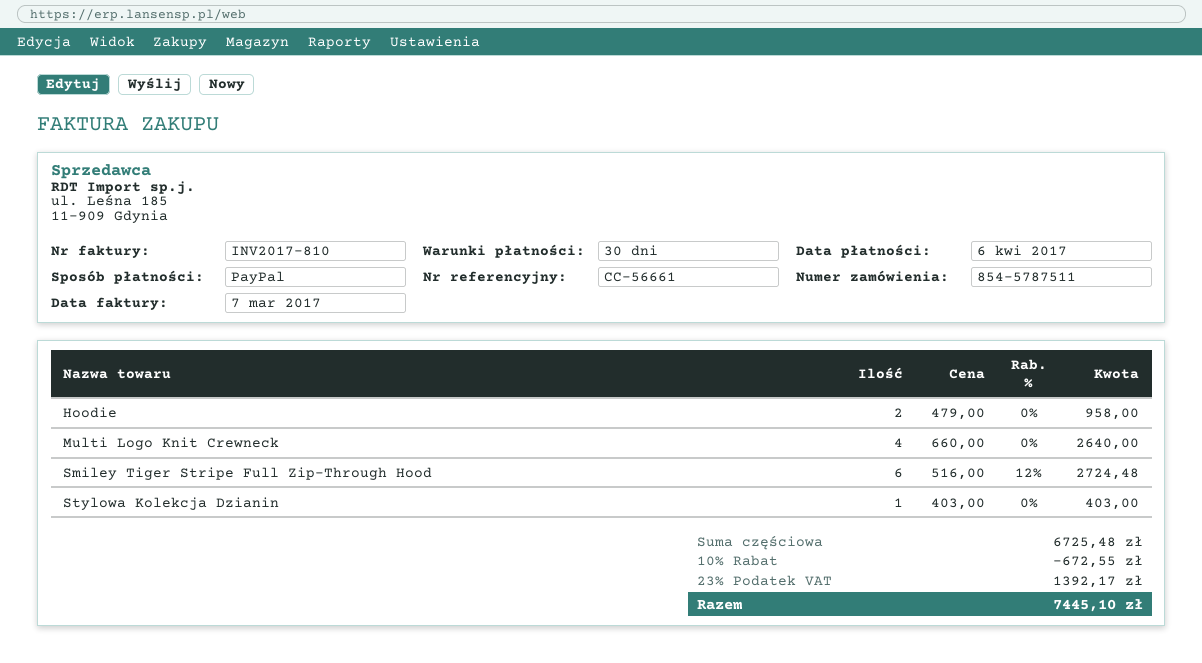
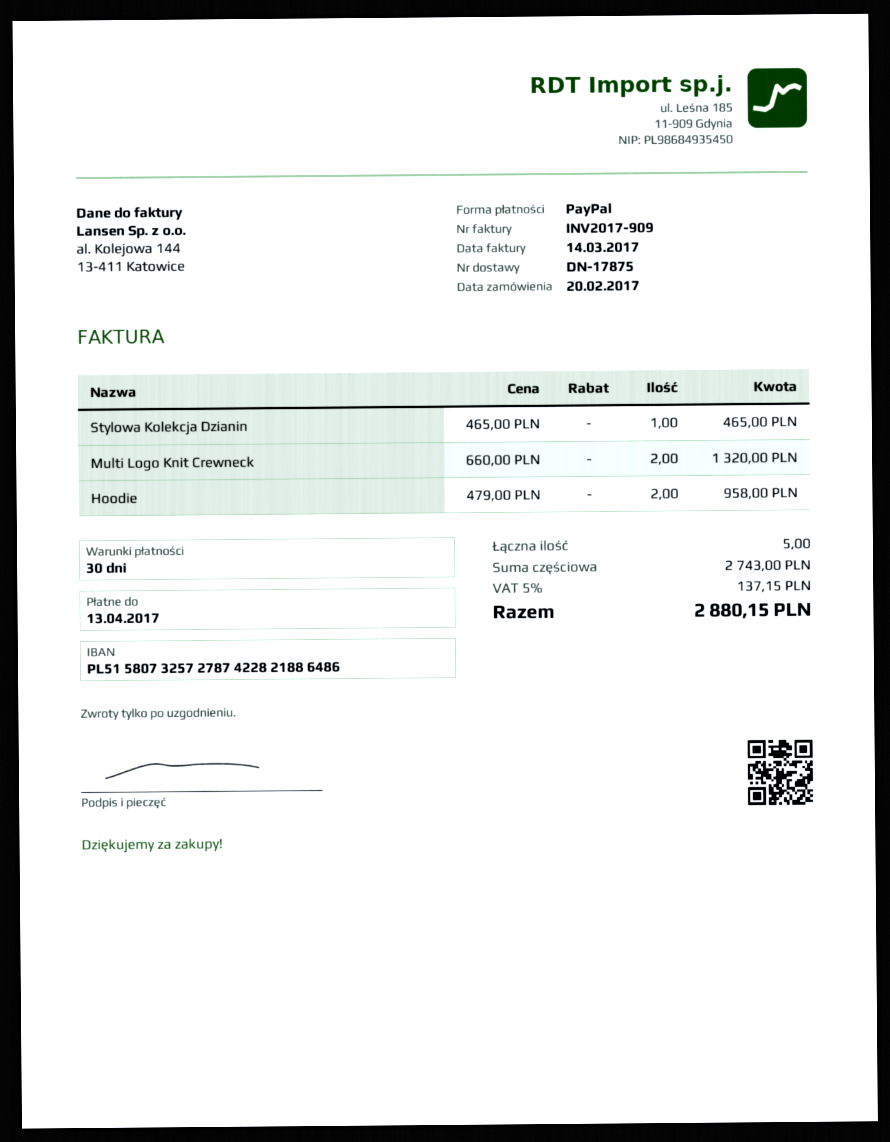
invoice number: INV2017-810 -> INV2017-909
invoice date: 2017-03-07 -> 2017-03-14
due date: 2017-04-06 -> 2017-04-13
Multi Logo Knit Crewneck: 4 x 660.00 = 2640.00 -> 2 x 660.00 = 1320.00
Smiley Tiger Stripe Full Zip-Through Hood: 6 x 516.00 - 12% = 2724.48 -> none
Stylowa Kolekcja Dzianin: 1 x 403.00 = 403.00 -> 1 x 465.00 = 465.00
subtotal: 6725.48 -> 2743.00
discount: 10% = 672.55 -> none
tax: 23% = 1392.17 -> 5% = 137.15
total: 7445.10 -> 2880.15

